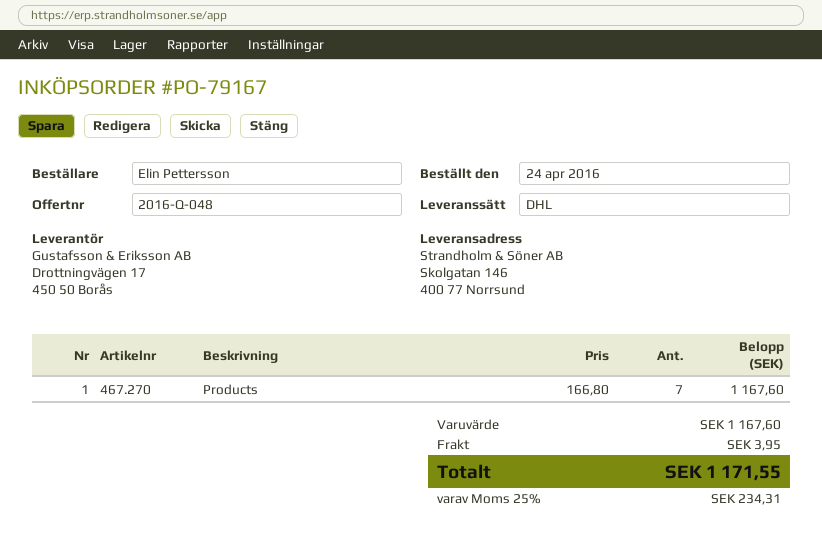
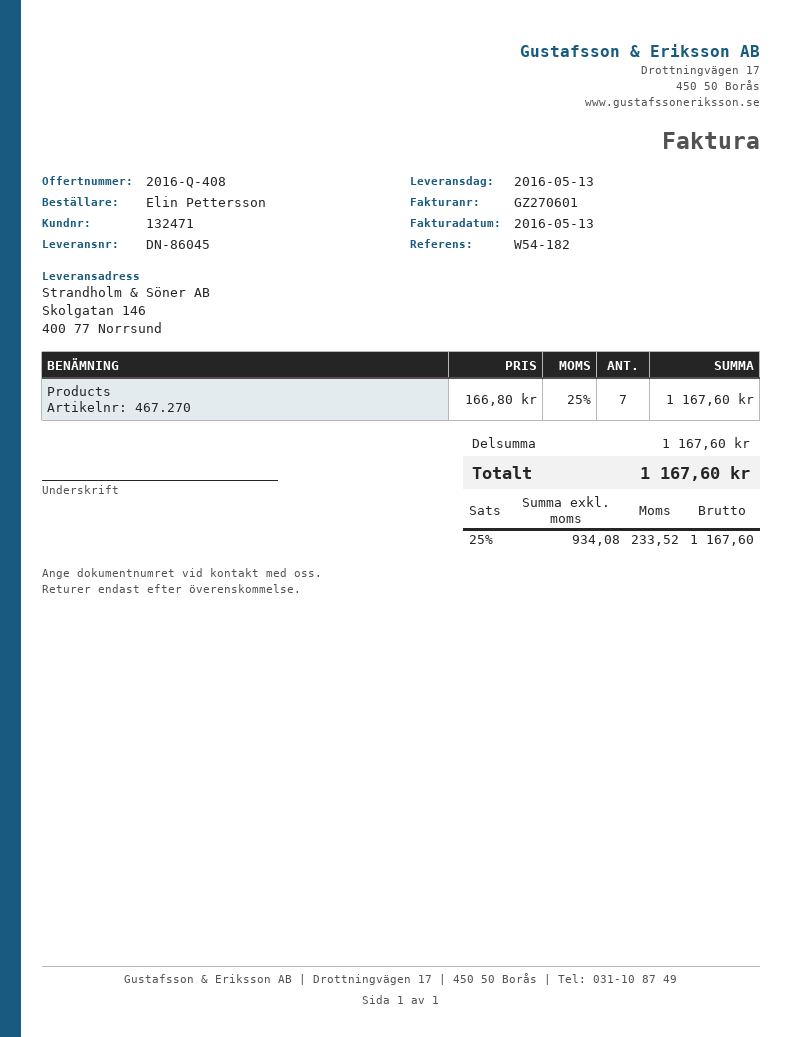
quote number: 2016-Q-048 -> 2016-Q-408
shipping: 3.95 -> none
tax: 25% = 234.31 -> 25% = 233.52
total: 1171.55 -> 1167.60

